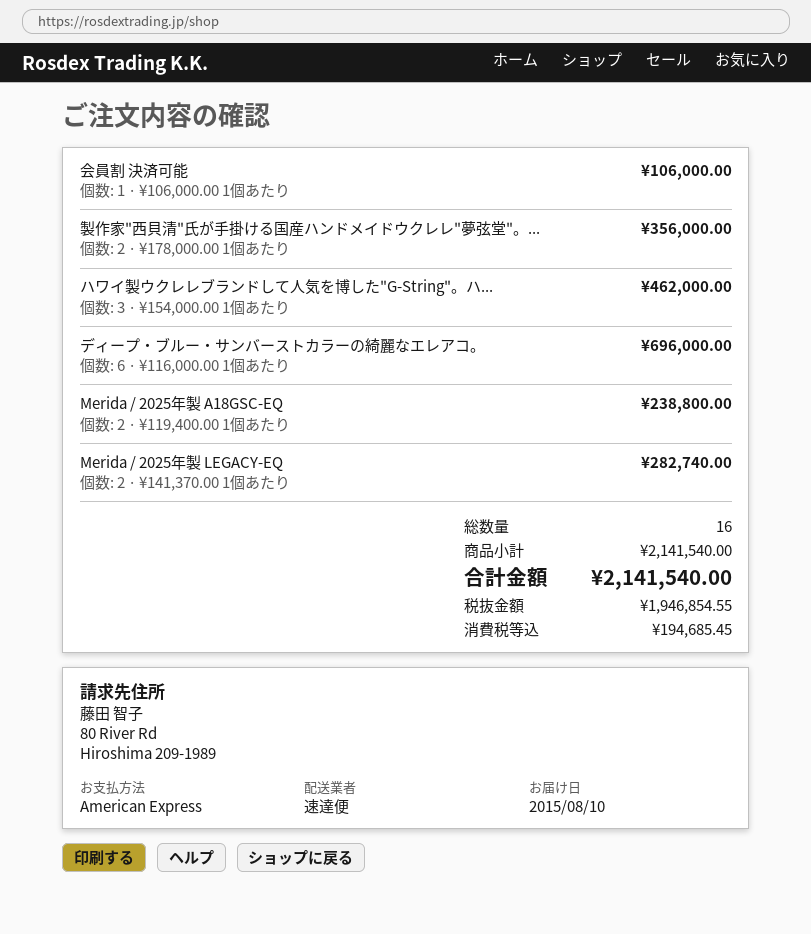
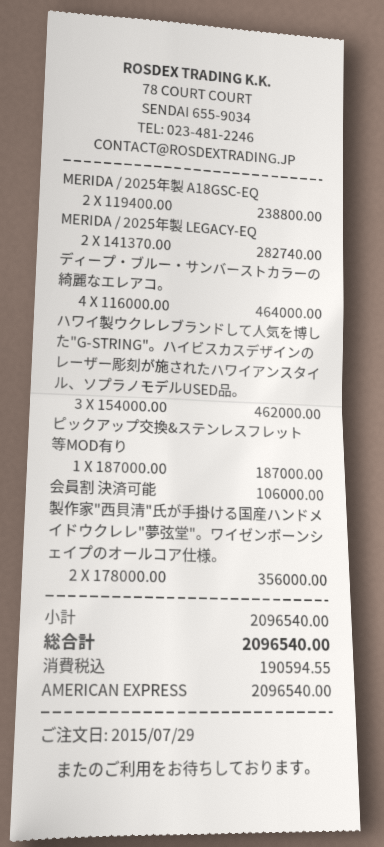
ディープ・ブルー・サンバーストカラーの綺麗なエレアコ。: 6 x 116000.00 = 696000.00 -> 4 x 116000.00 = 464000.00
ピックアップ交換&ステンレスフレット等MOD有り: none -> 1 x 187000.00 = 187000.00
subtotal: 2141540.00 -> 2096540.00
tax: 194685.45 -> 190594.55
total: 2141540.00 -> 2096540.00

